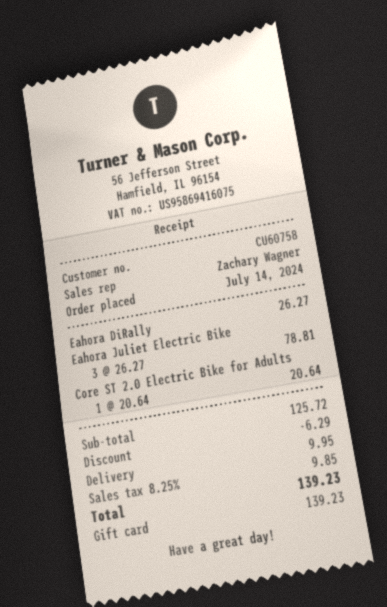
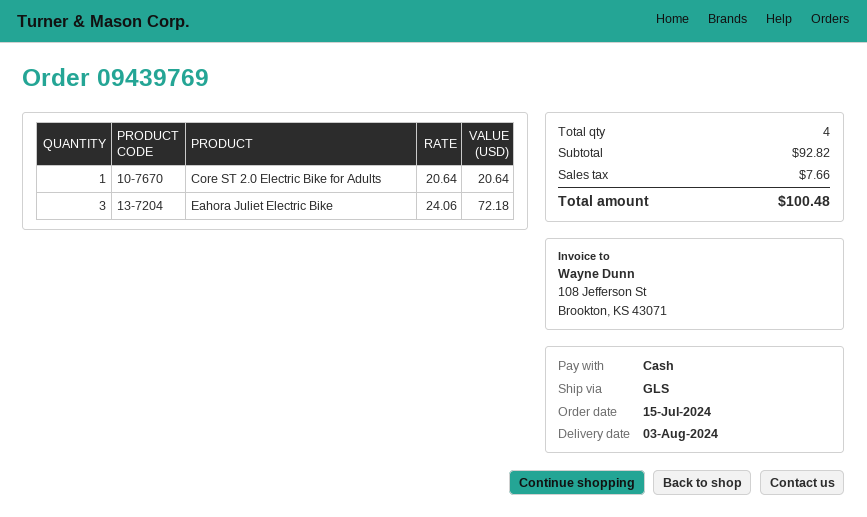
order date: 2024-07-14 -> 2024-07-15
payment method: gift card -> cash
Eahora DiRally: 1 x 26.27 = 26.27 -> none
Eahora Juliet Electric Bike: 3 x 26.27 = 78.81 -> 3 x 24.06 = 72.18
subtotal: 125.72 -> 92.82
discount: 6.29 -> none
shipping: 9.95 -> none
tax: 9.85 -> 7.66
total: 139.23 -> 100.48

